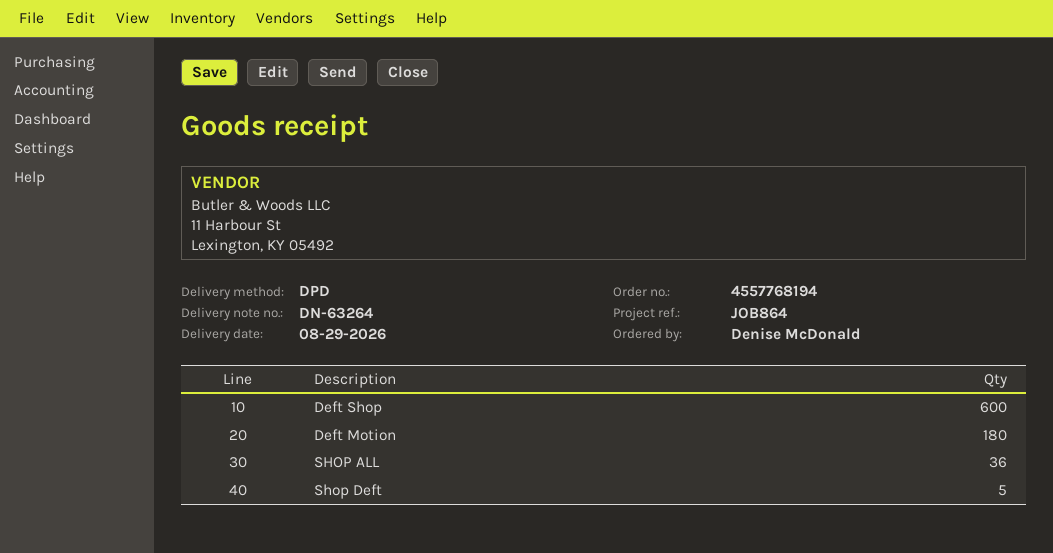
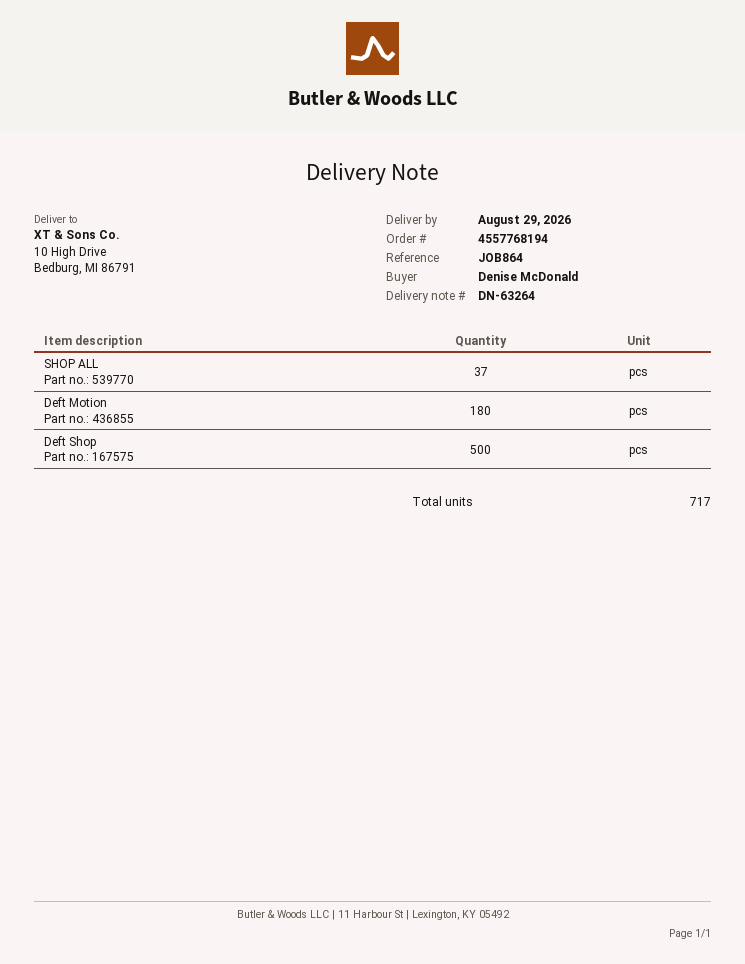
Deft Shop: 600 -> 500
SHOP ALL: 36 -> 37
Shop Deft: 5 -> none

